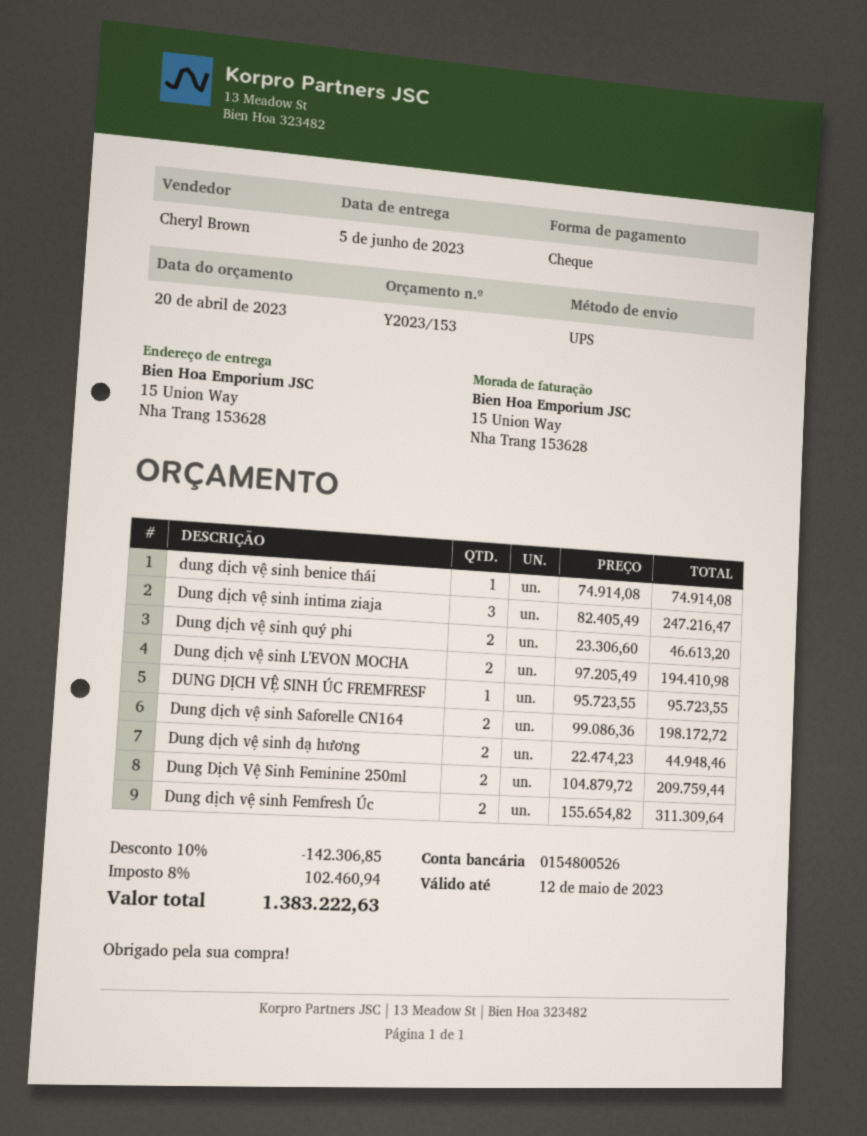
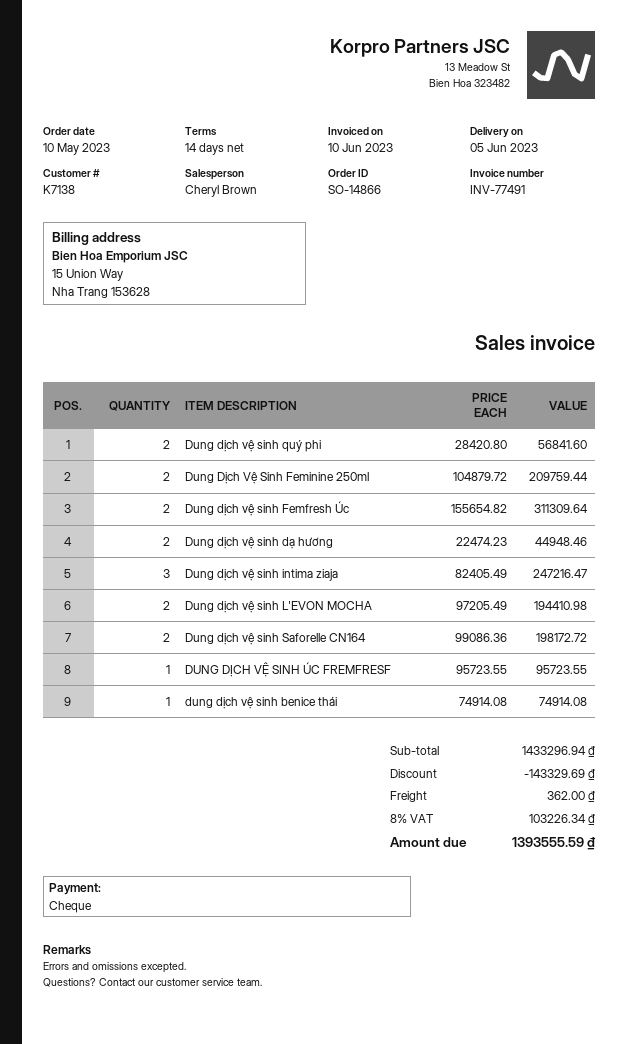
Dung dịch vệ sinh quý phi: 2 x 23306.60 = 46613.20 -> 2 x 28420.80 = 56841.60
discount: 142306.85 -> 143329.69
shipping: none -> 362.00
tax: 8% = 102460.94 -> 8% = 103226.34
total: 1383222.63 -> 1393555.59

